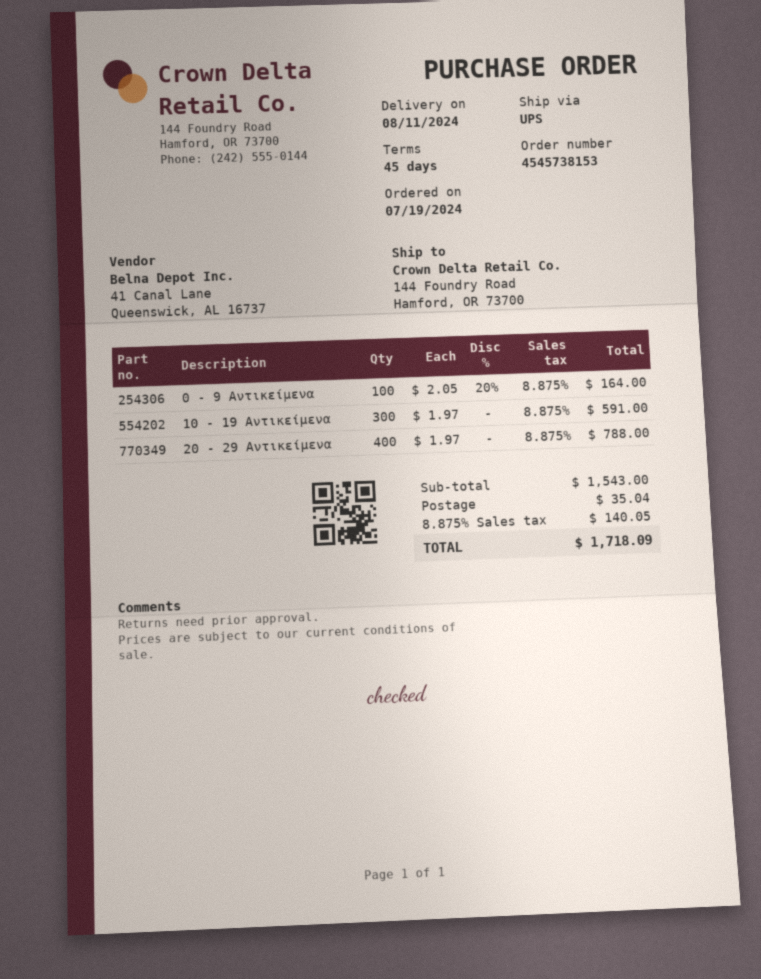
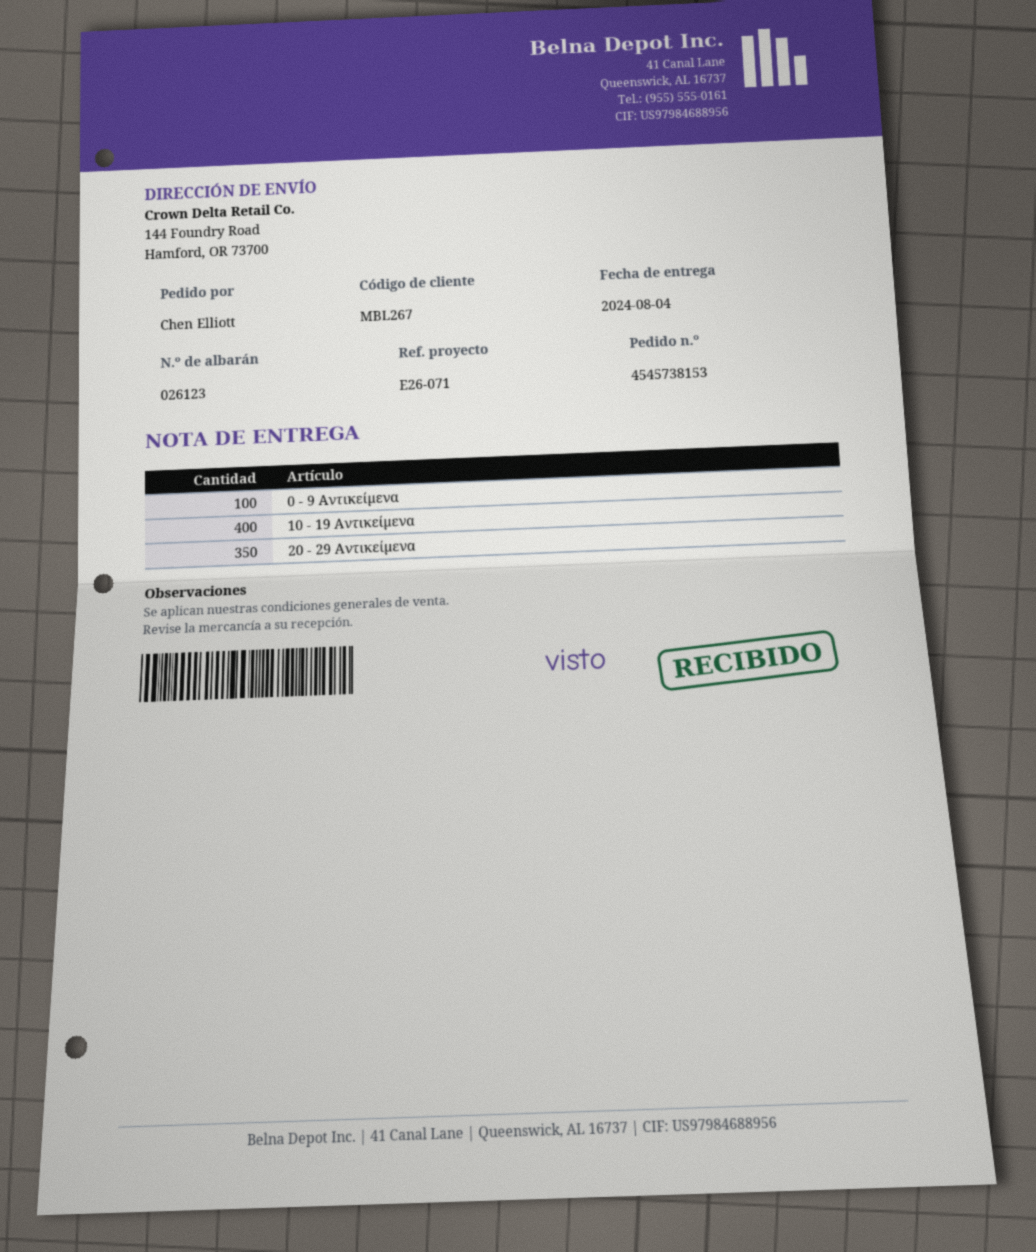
delivery date: 2024-08-11 -> 2024-08-04
10 - 19 Αντικείμενα: 300 -> 400
20 - 29 Αντικείμενα: 400 -> 350

